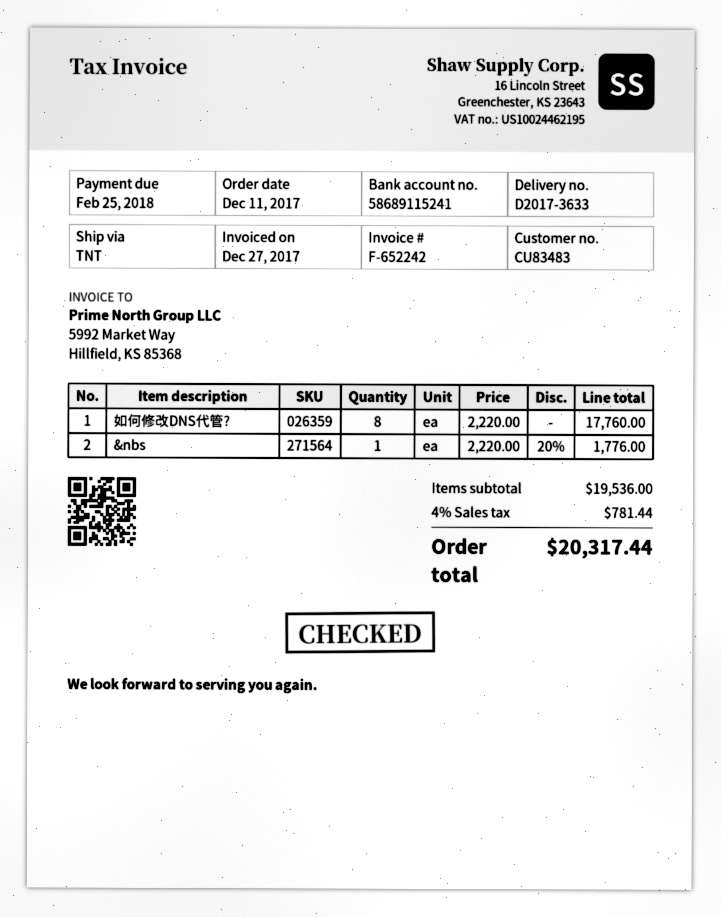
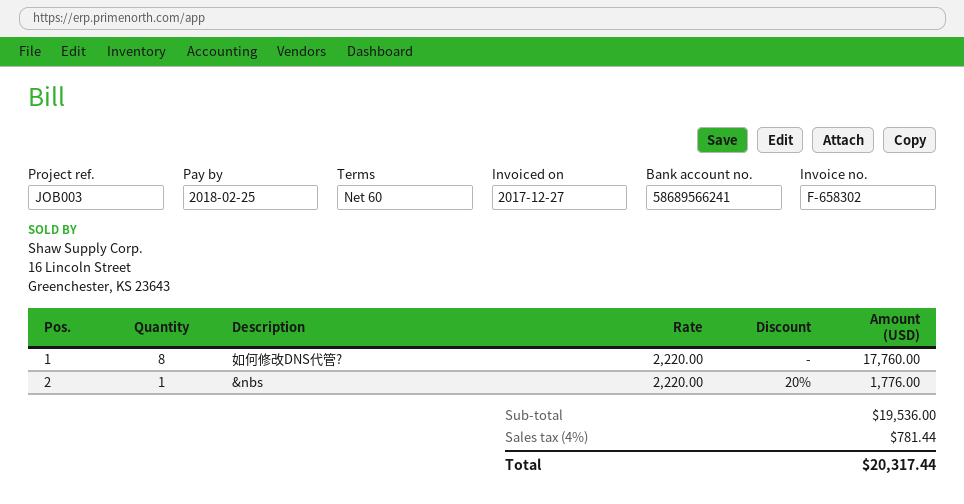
invoice number: F-652242 -> F-658302
bank account: 58689115241 -> 58689566241

